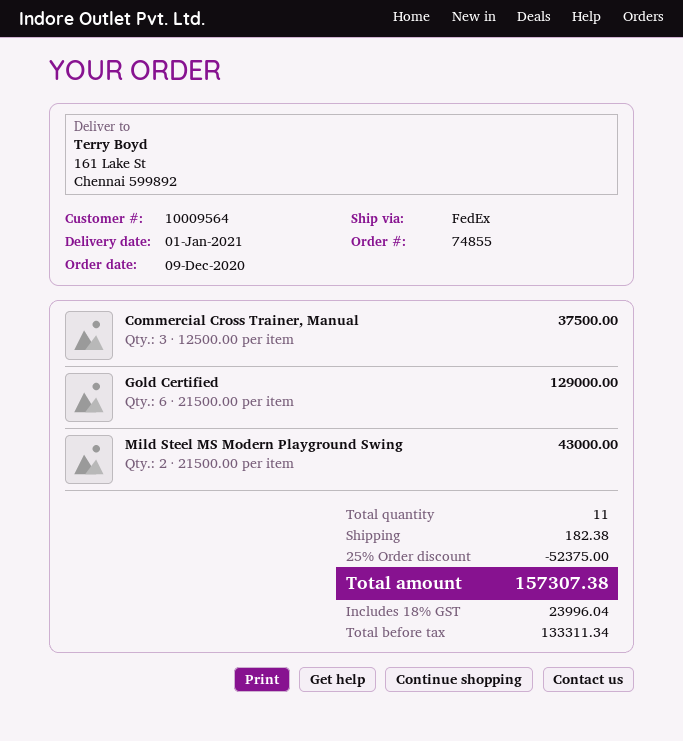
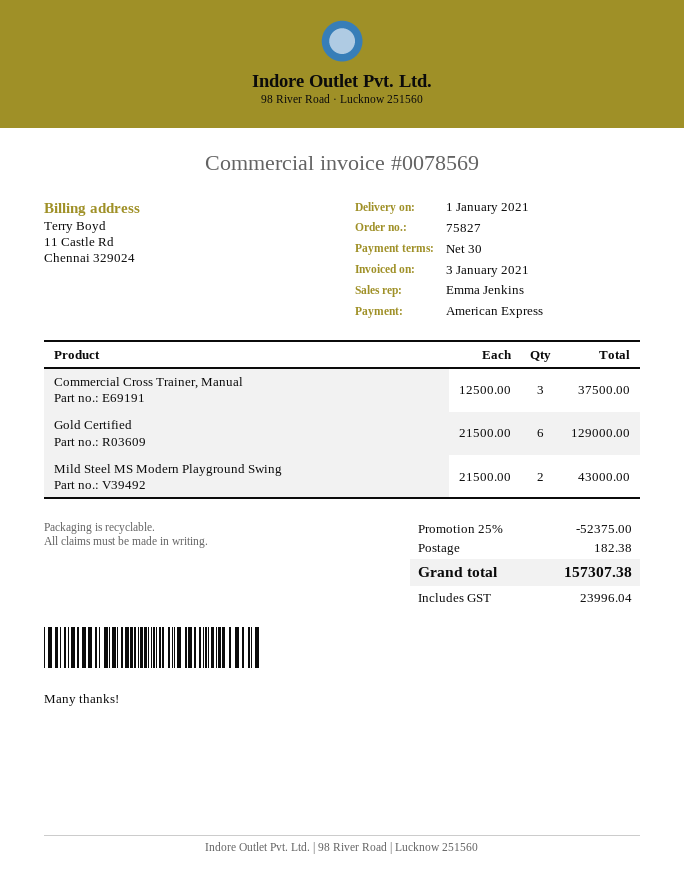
order number: 74855 -> 75827

